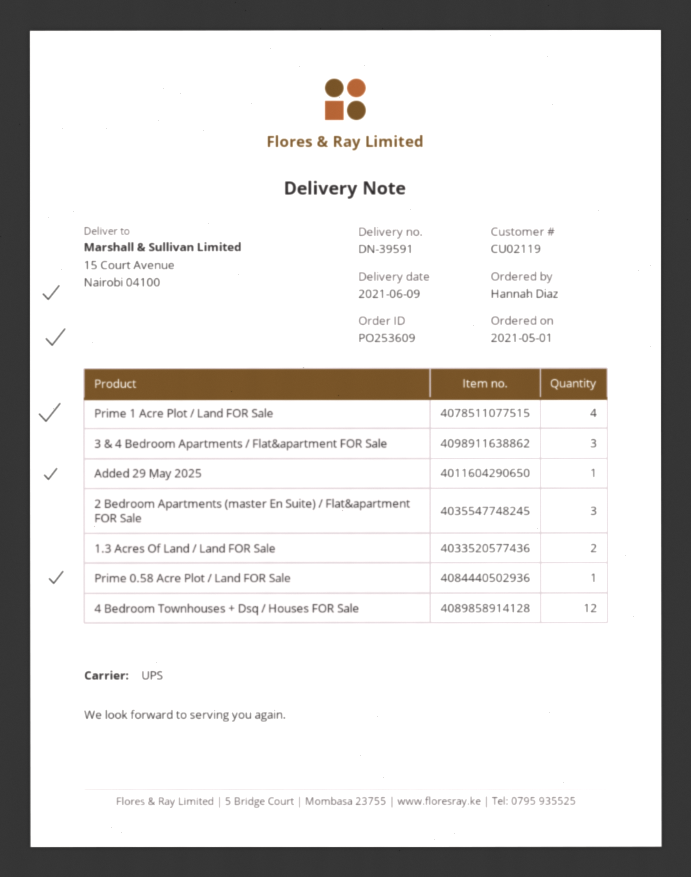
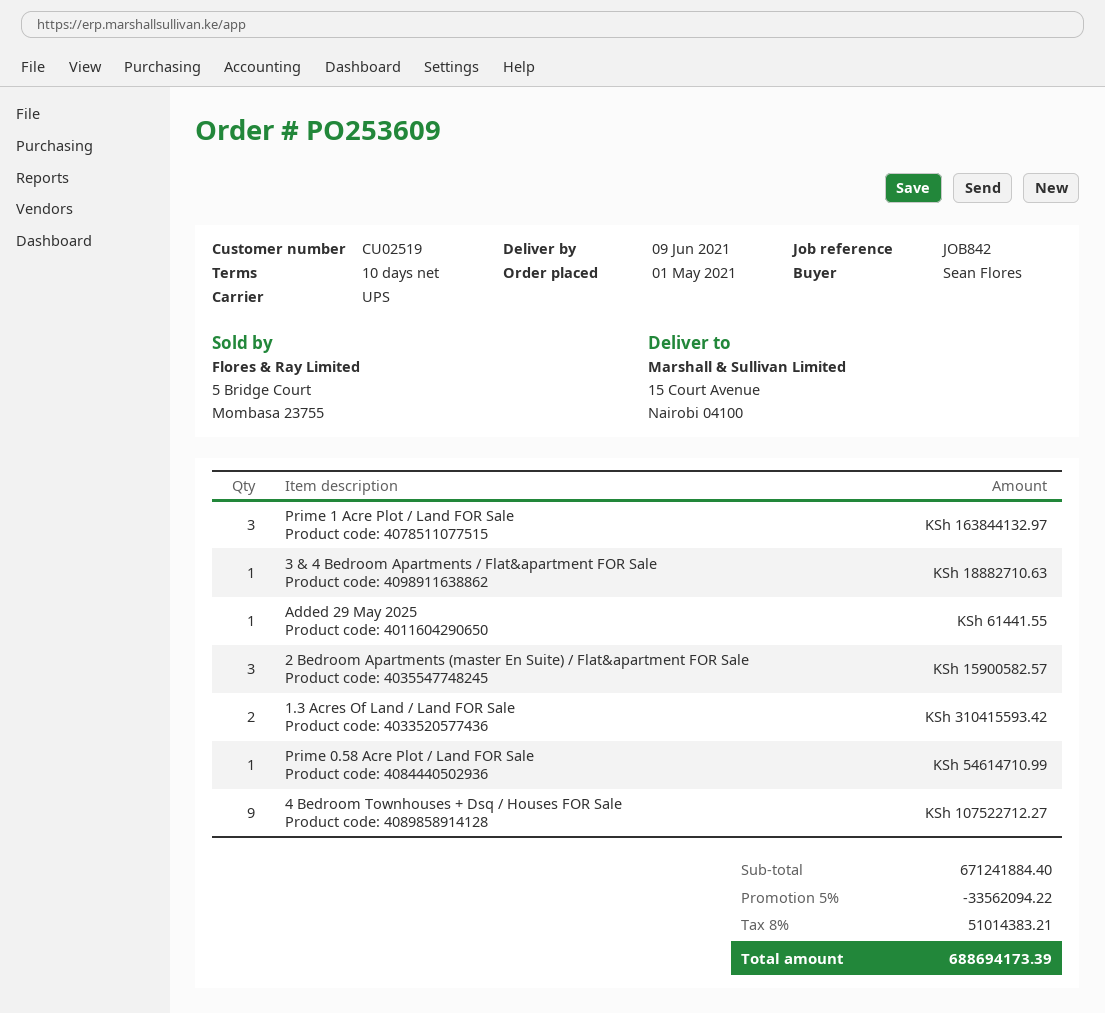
customer number: CU02119 -> CU02519
ordered by: Hannah Diaz -> Sean Flores
Prime 1 Acre Plot / Land FOR Sale: 4 -> 3
3 & 4 Bedroom Apartments / Flat&apartment FOR Sale: 3 -> 1
4 Bedroom Townhouses + Dsq / Houses FOR Sale: 12 -> 9

